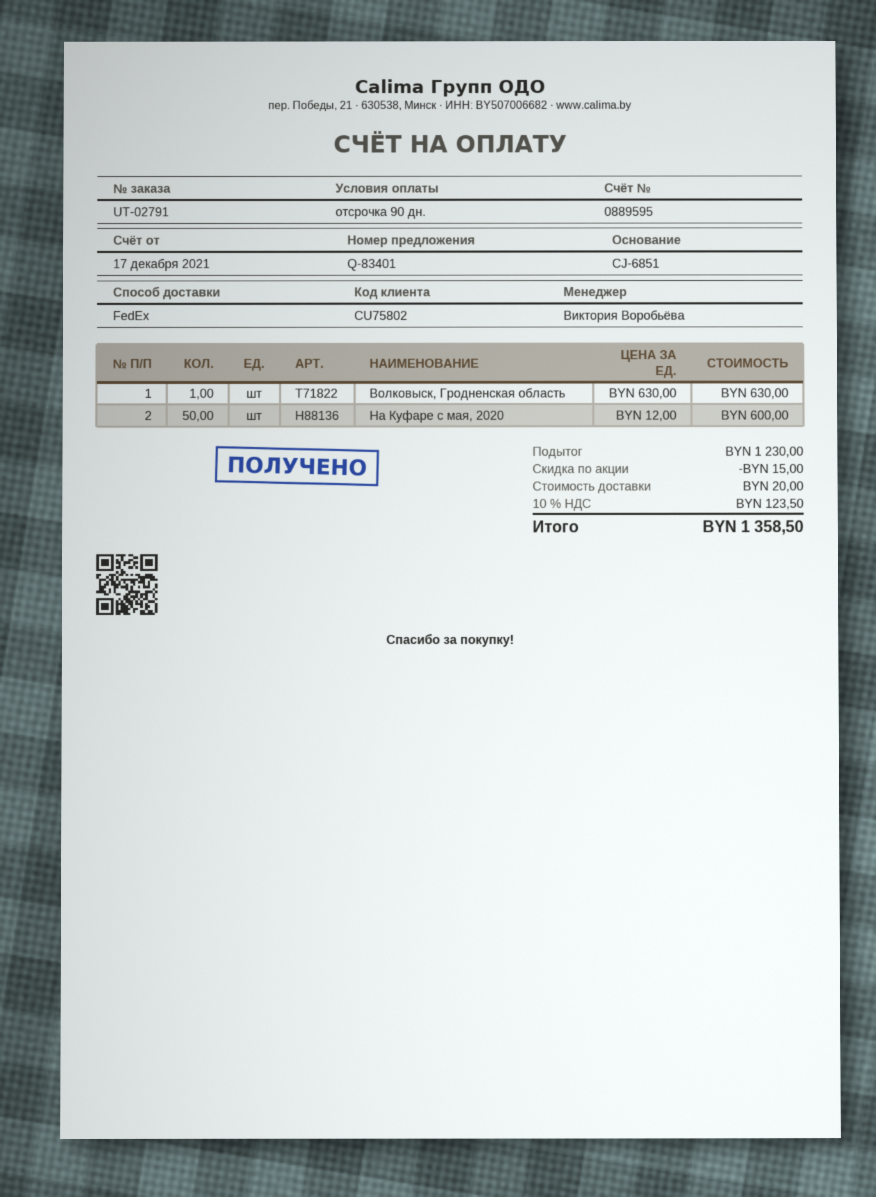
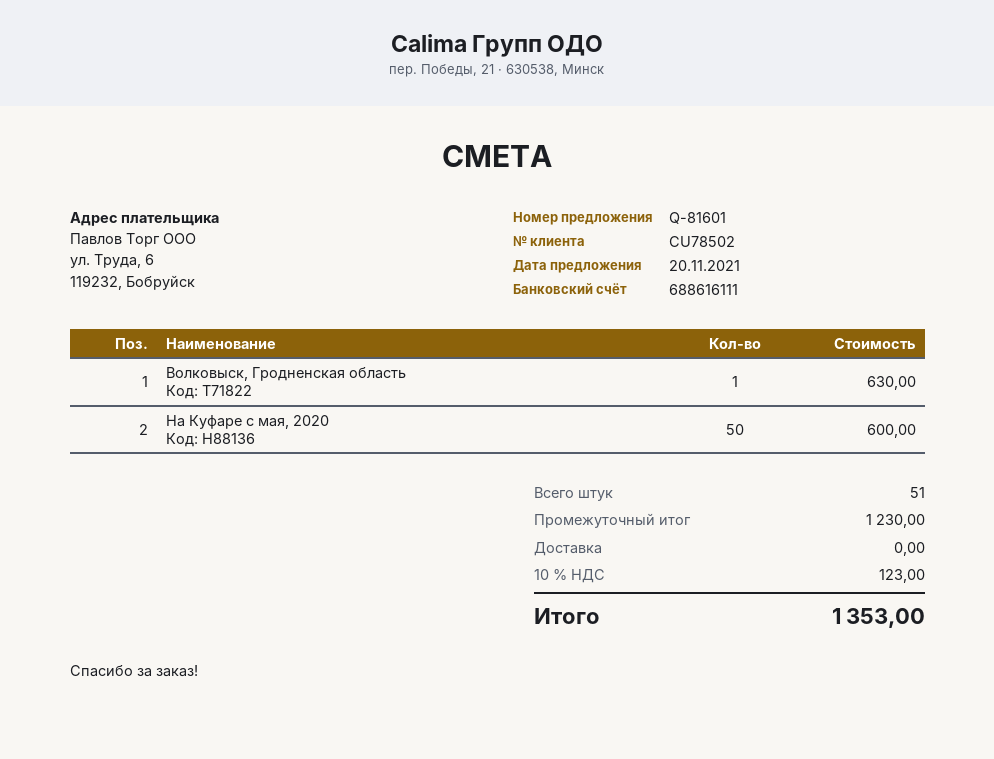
quote number: Q-83401 -> Q-81601
customer number: CU75802 -> CU78502
discount: 15.00 -> none
shipping: 20.00 -> 0.00
tax: 10% = 123.50 -> 10% = 123.00
total: 1358.50 -> 1353.00

